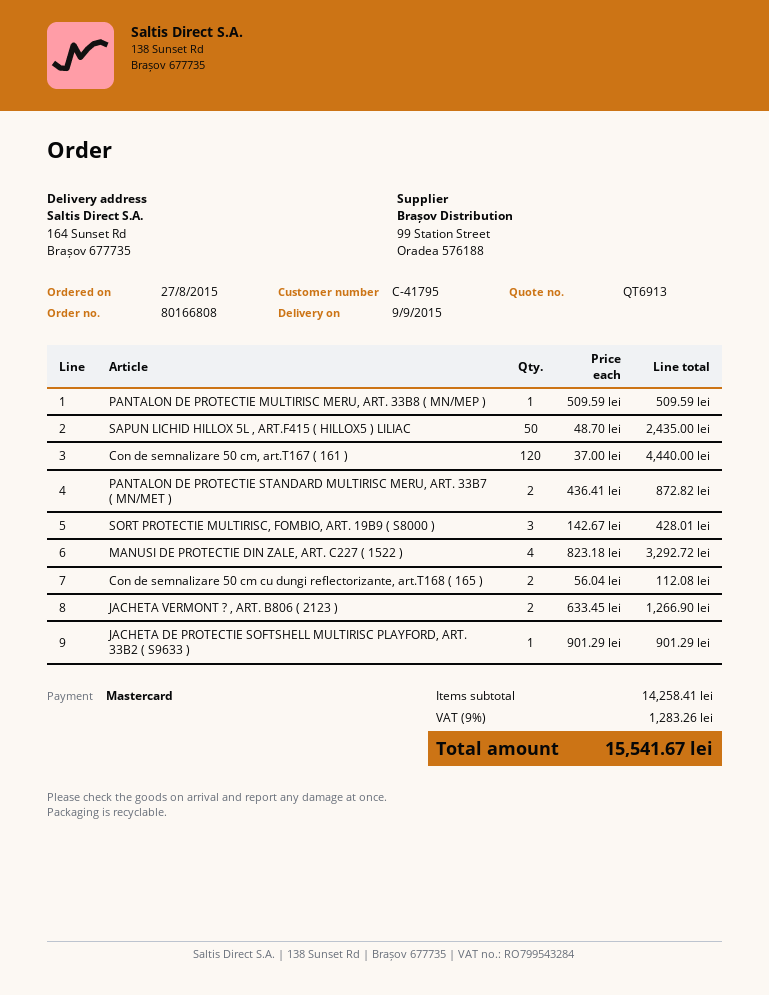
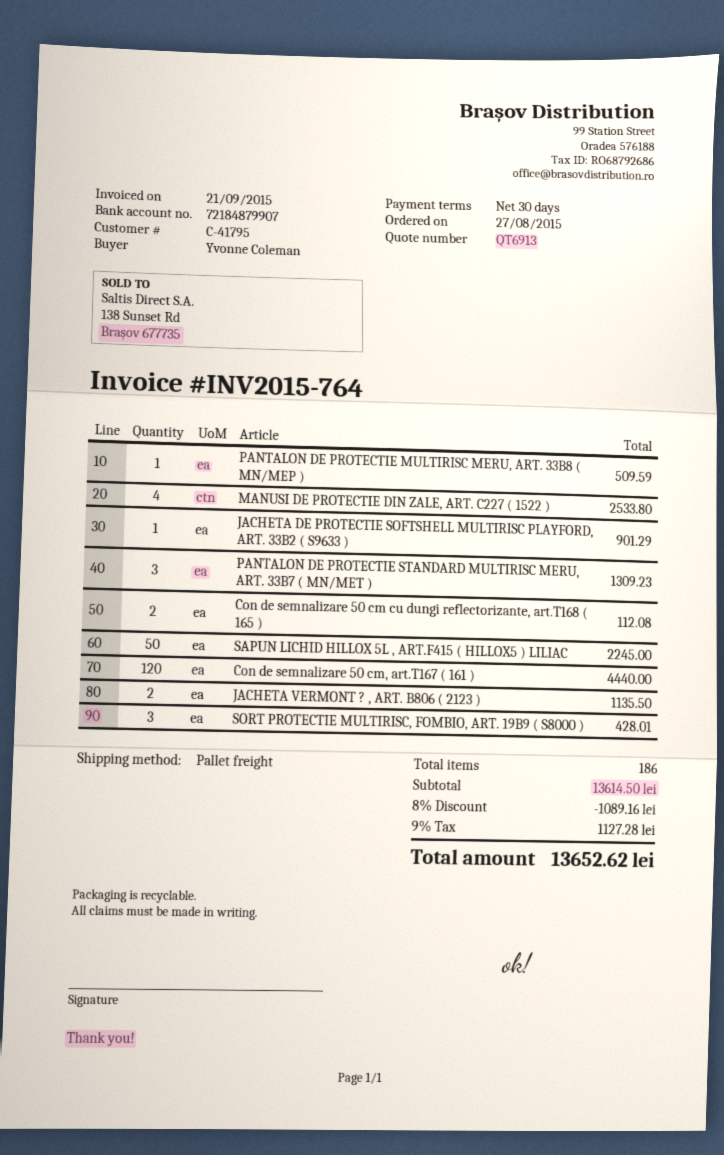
SAPUN LICHID HILLOX 5L , ART.F415 ( HILLOX5 ) LILIAC: 50 for 2435.00 -> 50 for 2245.00
PANTALON DE PROTECTIE STANDARD MULTIRISC MERU, ART. 33B7 ( MN/MET ): 2 for 872.82 -> 3 for 1309.23
MANUSI DE PROTECTIE DIN ZALE, ART. C227 ( 1522 ): 4 for 3292.72 -> 4 for 2533.80
JACHETA VERMONT ? , ART. B806 ( 2123 ): 2 for 1266.90 -> 2 for 1135.50
subtotal: 14258.41 -> 13614.50
discount: none -> 8% = 1089.16
tax: 9% = 1283.26 -> 9% = 1127.28
total: 15541.67 -> 13652.62

